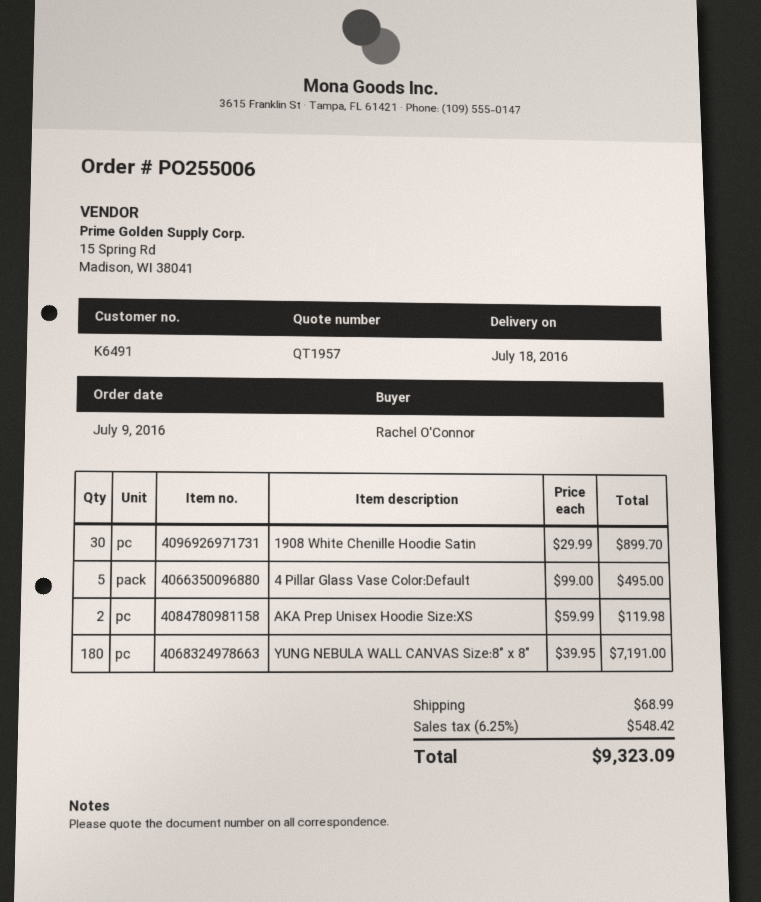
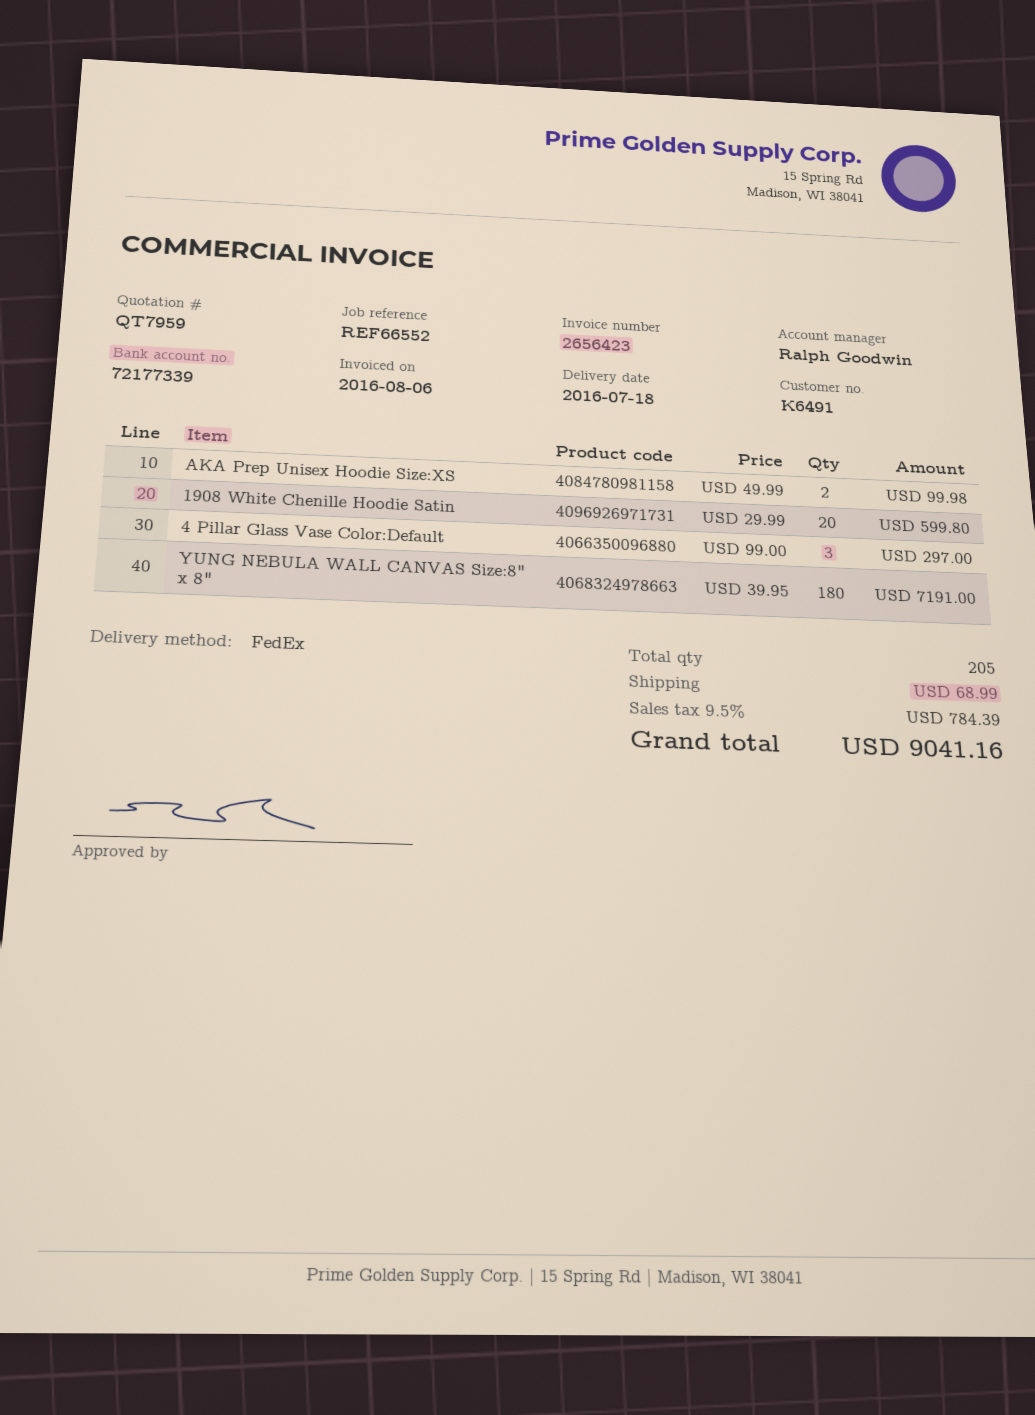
quote number: QT1957 -> QT7959
1908 White Chenille Hoodie Satin: 30 x 29.99 = 899.70 -> 20 x 29.99 = 599.80
4 Pillar Glass Vase Color:Default: 5 x 99.00 = 495.00 -> 3 x 99.00 = 297.00
AKA Prep Unisex Hoodie Size:XS: 2 x 59.99 = 119.98 -> 2 x 49.99 = 99.98
tax: 6.25% = 548.42 -> 9.5% = 784.39
total: 9323.09 -> 9041.16

